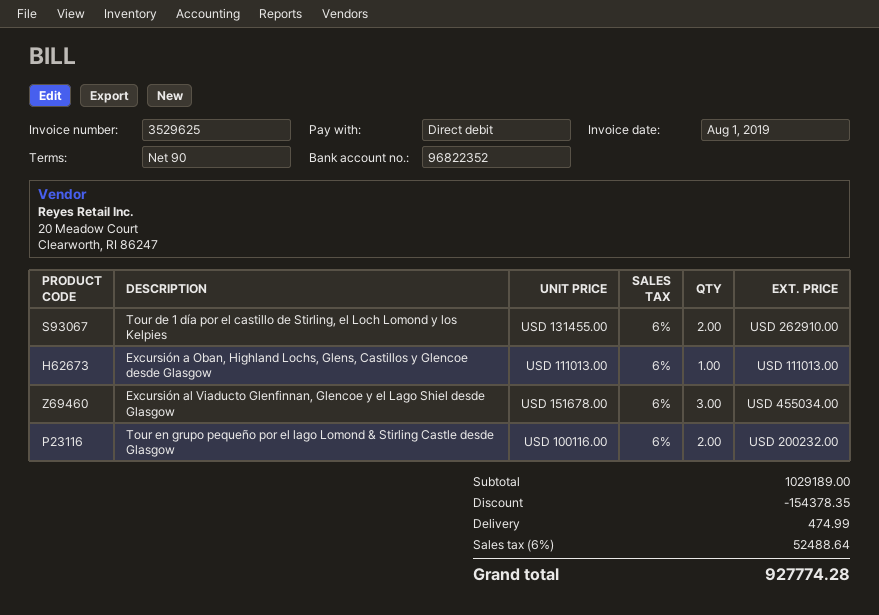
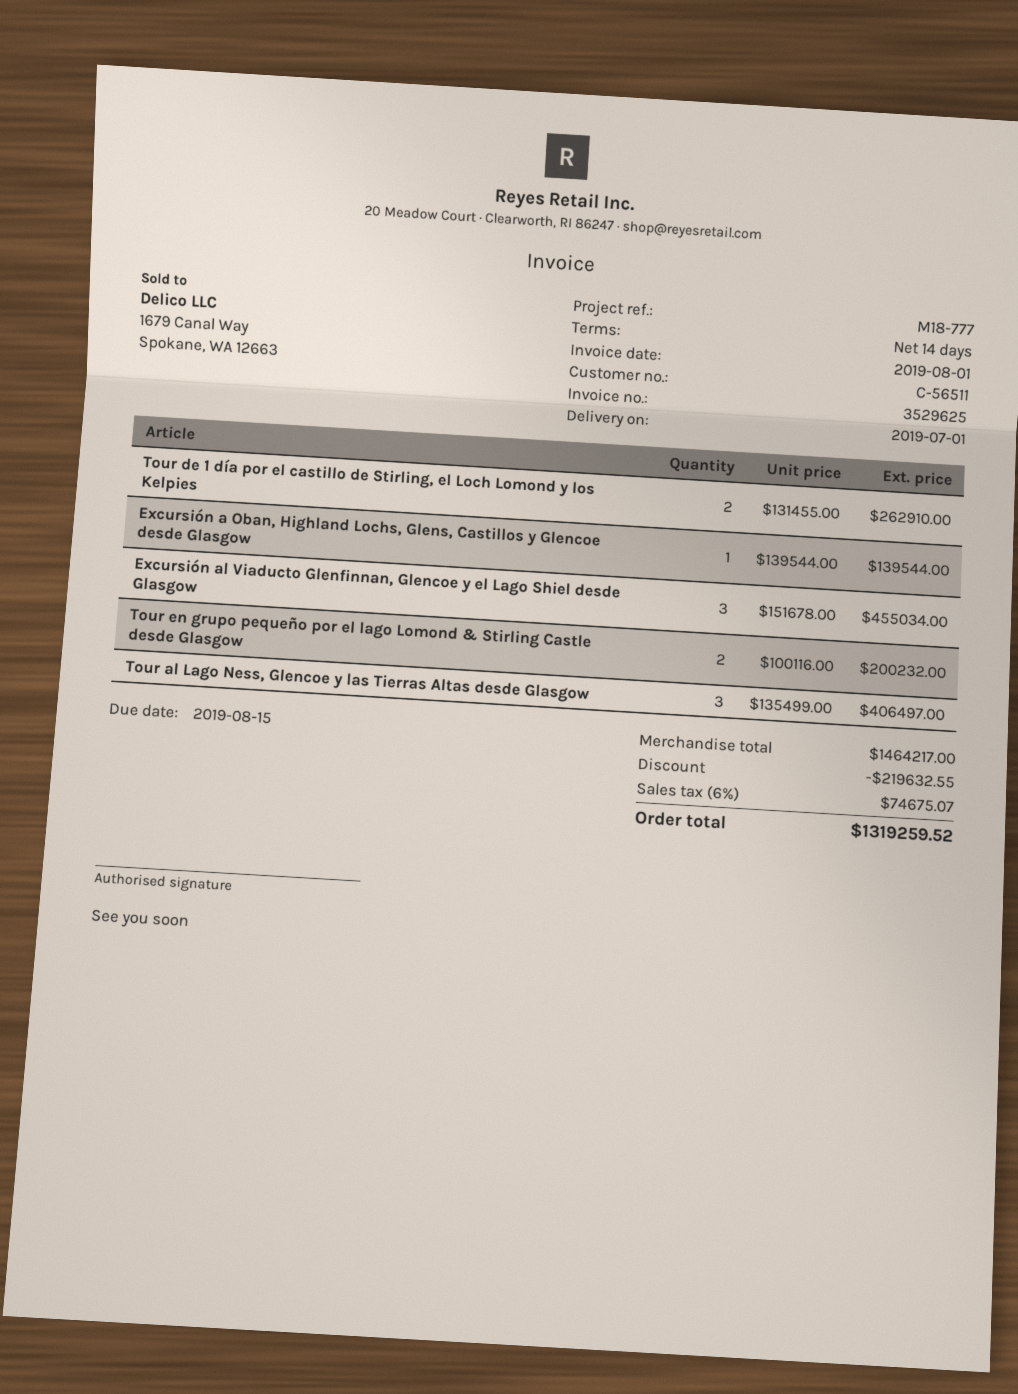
payment terms: 90 days -> 14 days
Excursión a Oban, Highland Lochs, Glens, Castillos y Glencoe desde Glasgow: 1 x 111013.00 = 111013.00 -> 1 x 139544.00 = 139544.00
Tour al Lago Ness, Glencoe y las Tierras Altas desde Glasgow: none -> 3 x 135499.00 = 406497.00
subtotal: 1029189.00 -> 1464217.00
discount: 154378.35 -> 219632.55
shipping: 474.99 -> none
tax: 6% = 52488.64 -> 6% = 74675.07
total: 927774.28 -> 1319259.52

